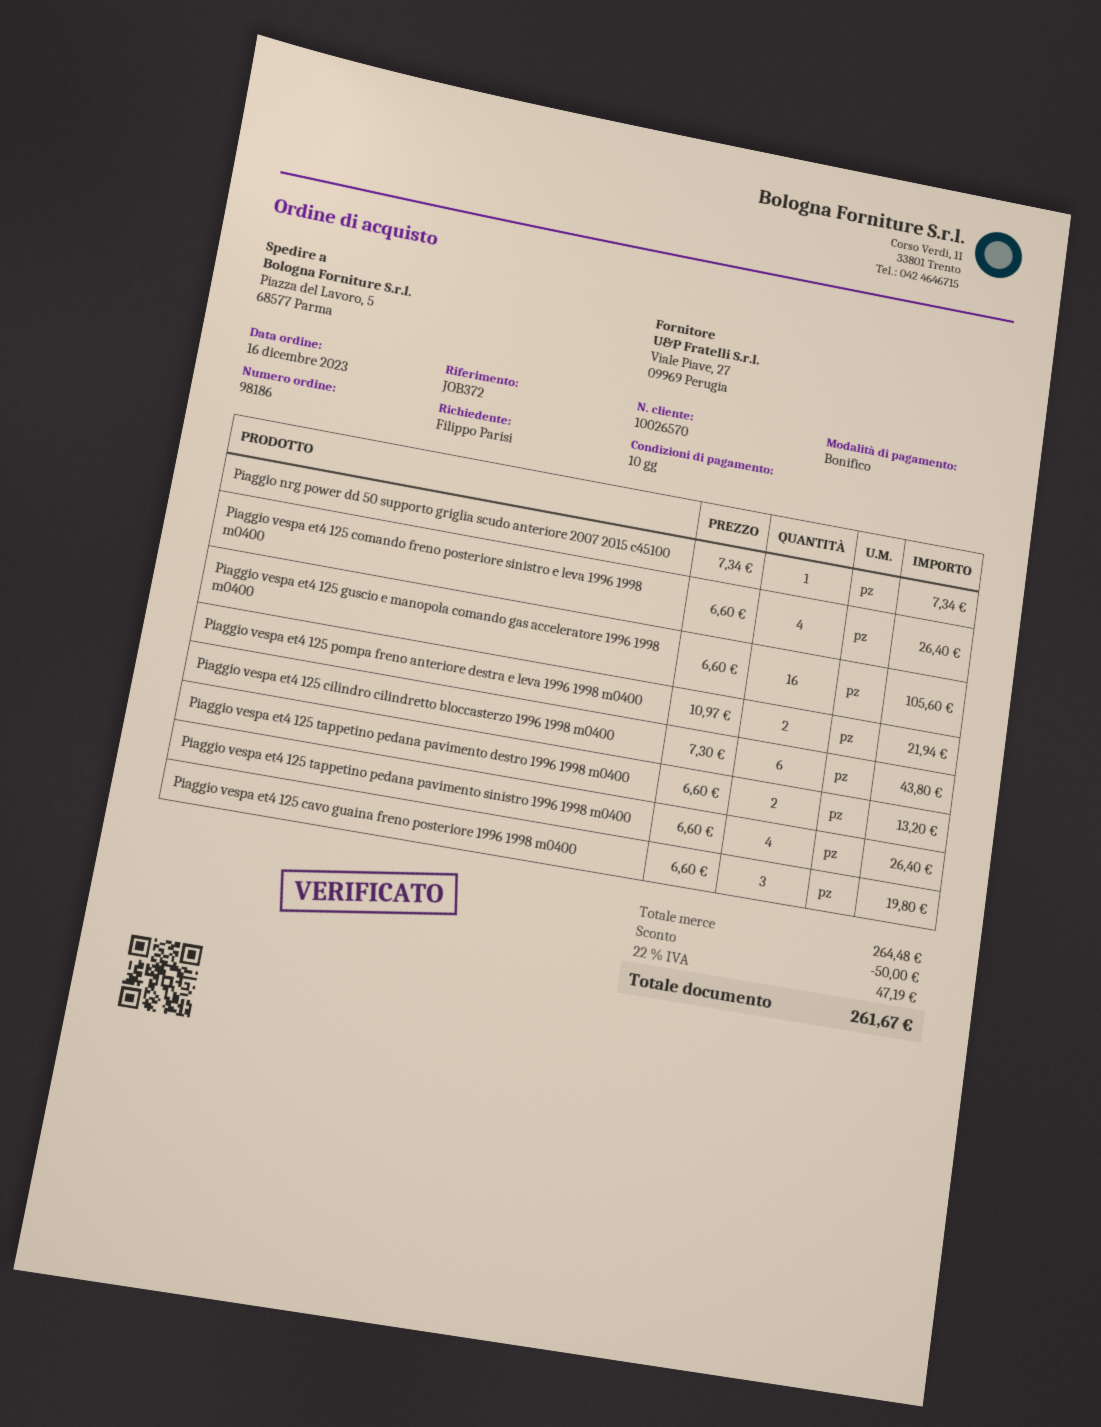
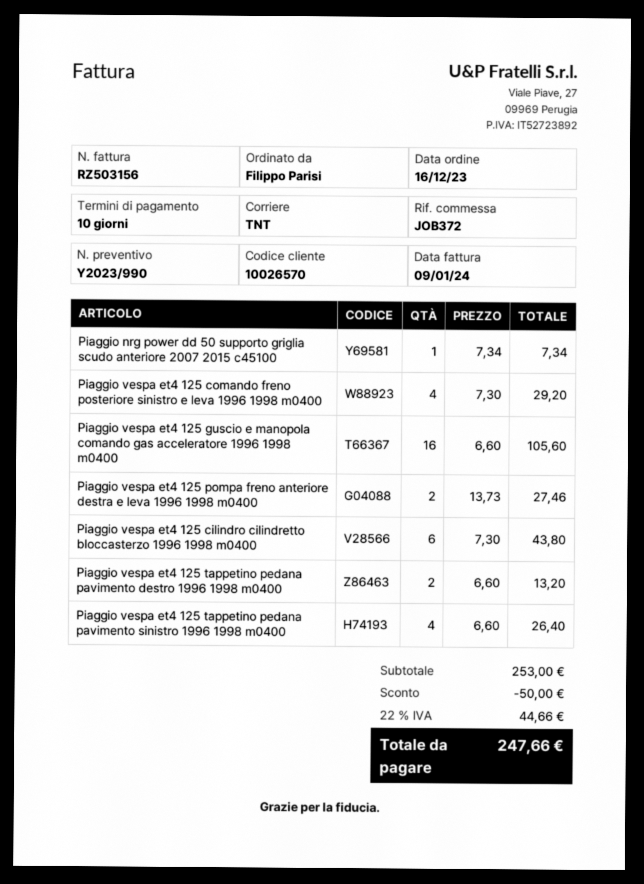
Piaggio vespa et4 125 comando freno posteriore sinistro e leva 1996 1998 m0400: 4 x 6.60 = 26.40 -> 4 x 7.30 = 29.20
Piaggio vespa et4 125 pompa freno anteriore destra e leva 1996 1998 m0400: 2 x 10.97 = 21.94 -> 2 x 13.73 = 27.46
Piaggio vespa et4 125 cavo guaina freno posteriore 1996 1998 m0400: 3 x 6.60 = 19.80 -> none
subtotal: 264.48 -> 253.00
tax: 22% = 47.19 -> 22% = 44.66
total: 261.67 -> 247.66

